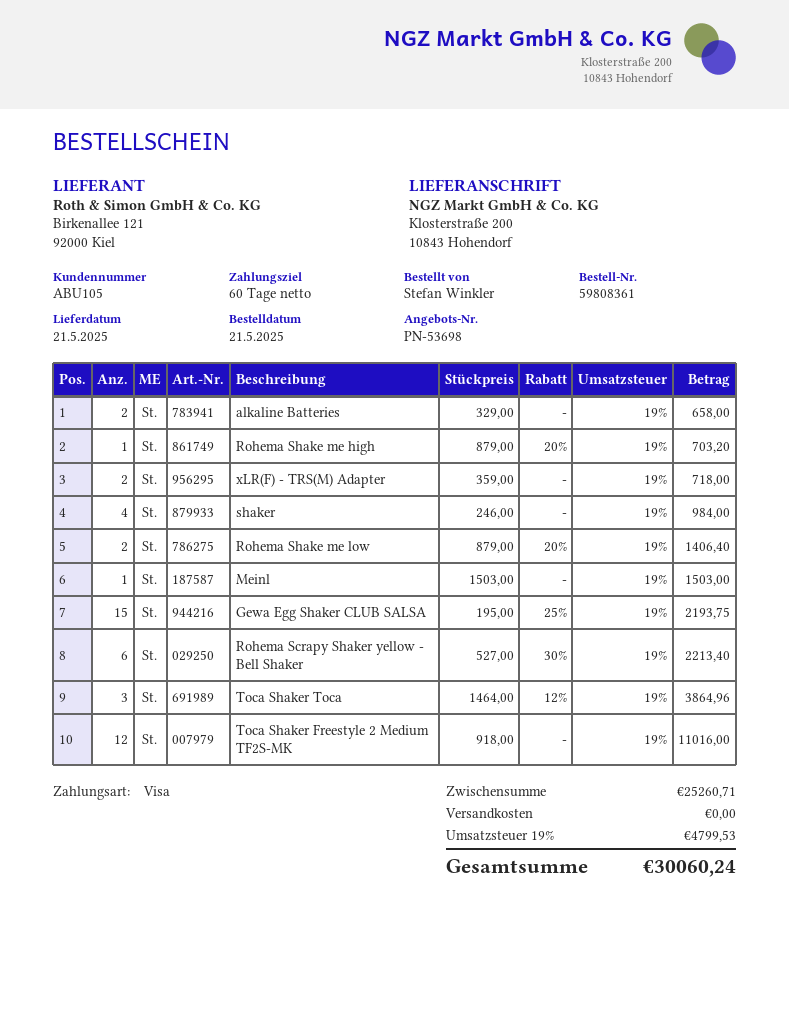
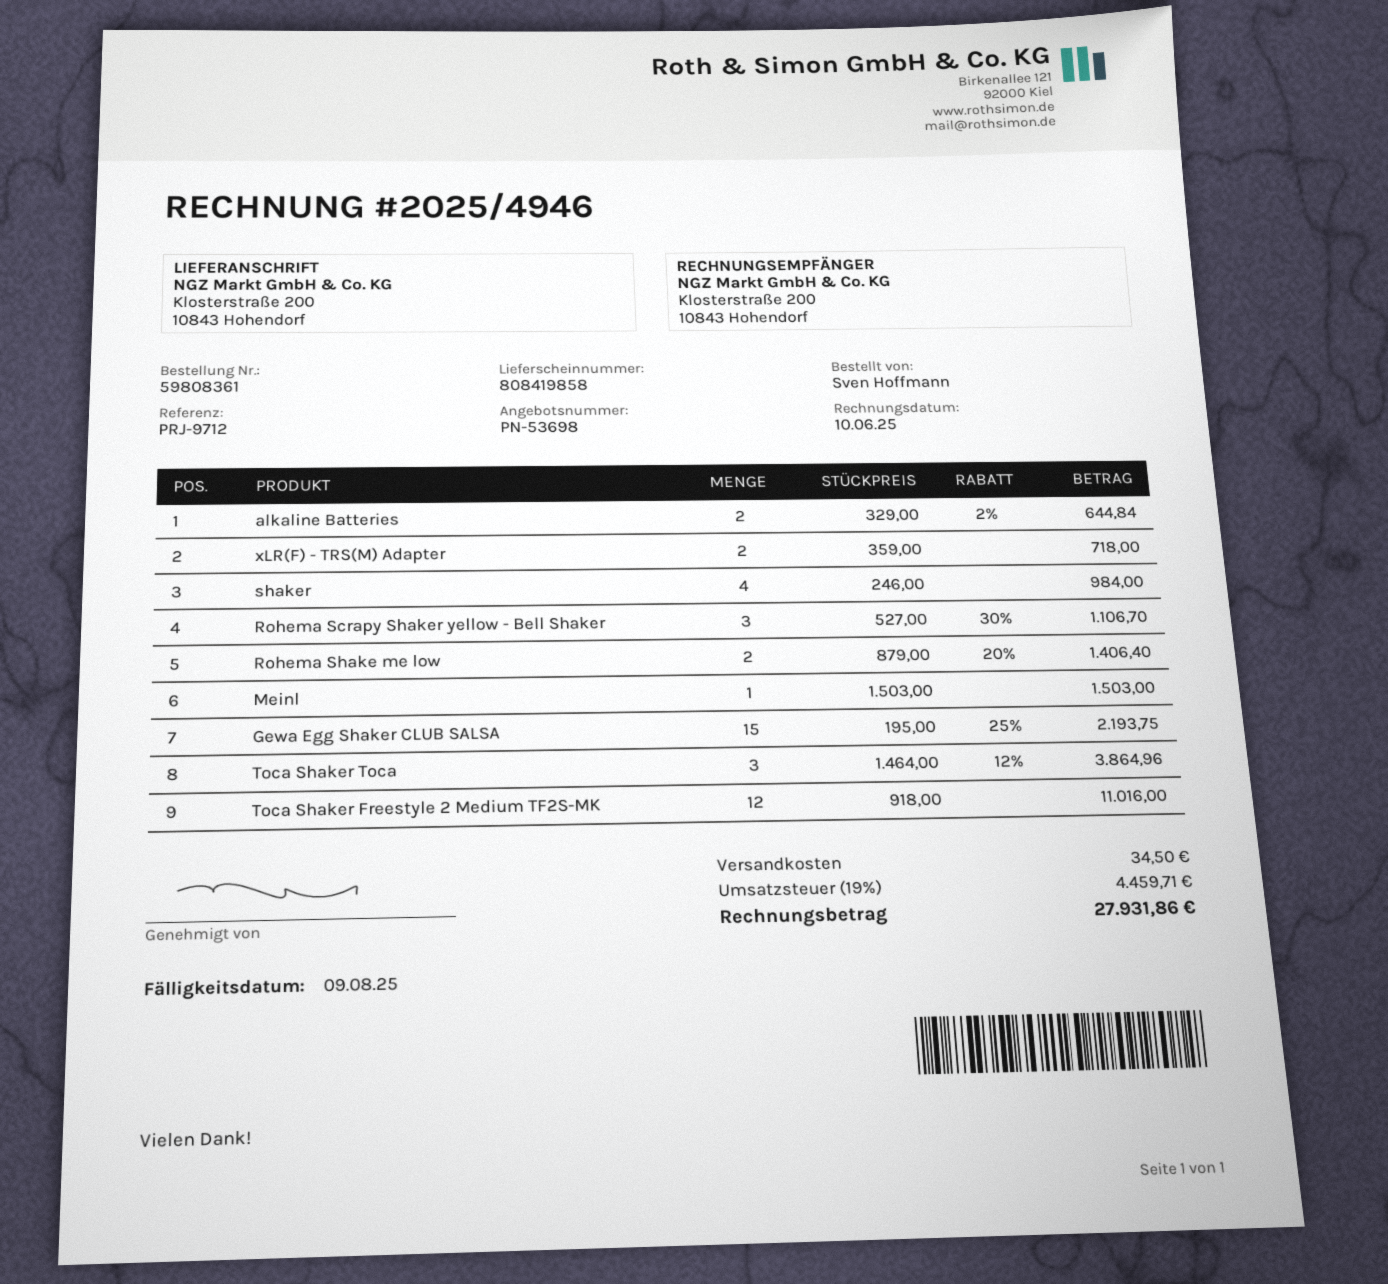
ordered by: Stefan Winkler -> Sven Hoffmann
alkaline Batteries: 2 x 329.00 = 658.00 -> 2 x 329.00 - 2% = 644.84
Rohema Shake me high: 1 x 879.00 - 20% = 703.20 -> none
Rohema Scrapy Shaker yellow - Bell Shaker: 6 x 527.00 - 30% = 2213.40 -> 3 x 527.00 - 30% = 1106.70
shipping: 0.00 -> 34.50
tax: 19% = 4799.53 -> 19% = 4459.71
total: 30060.24 -> 27931.86

